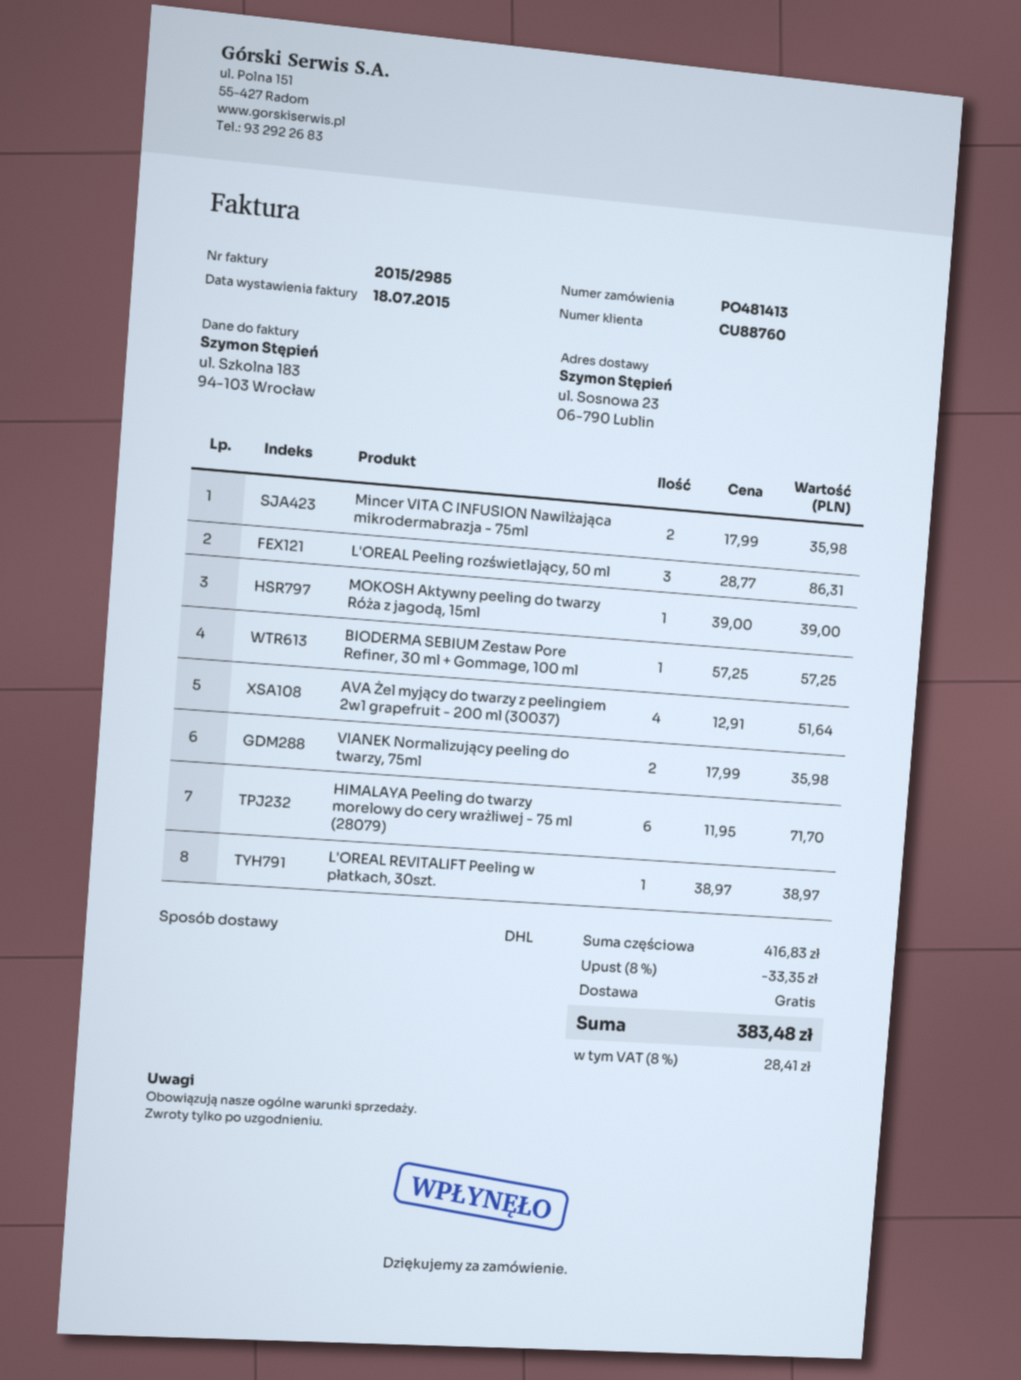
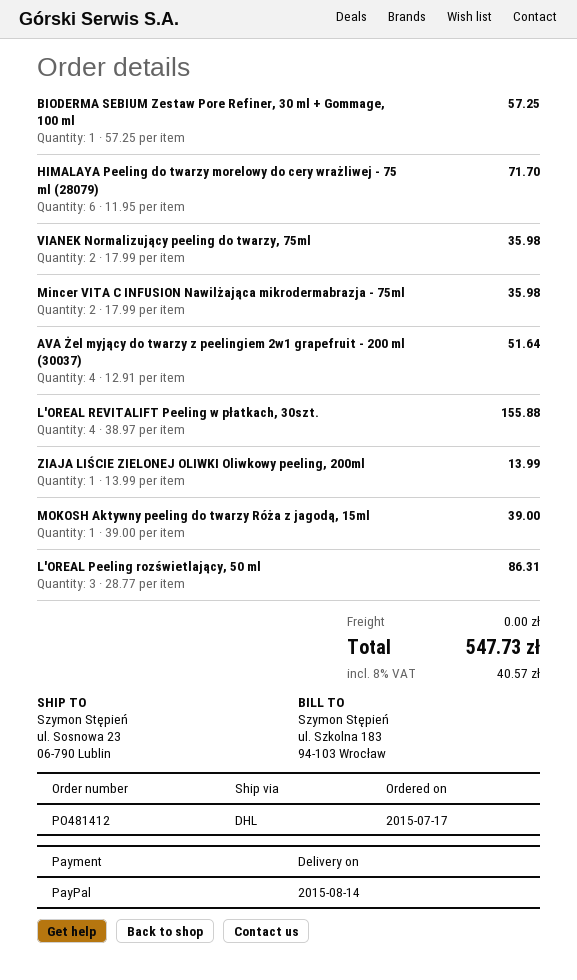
order number: PO481413 -> PO481412
L'OREAL REVITALIFT Peeling w płatkach, 30szt.: 1 x 38.97 = 38.97 -> 4 x 38.97 = 155.88
ZIAJA LIŚCIE ZIELONEJ OLIWKI Oliwkowy peeling, 200ml: none -> 1 x 13.99 = 13.99
discount: 8% = 33.35 -> none
tax: 8% = 28.41 -> 8% = 40.57
total: 383.48 -> 547.73

